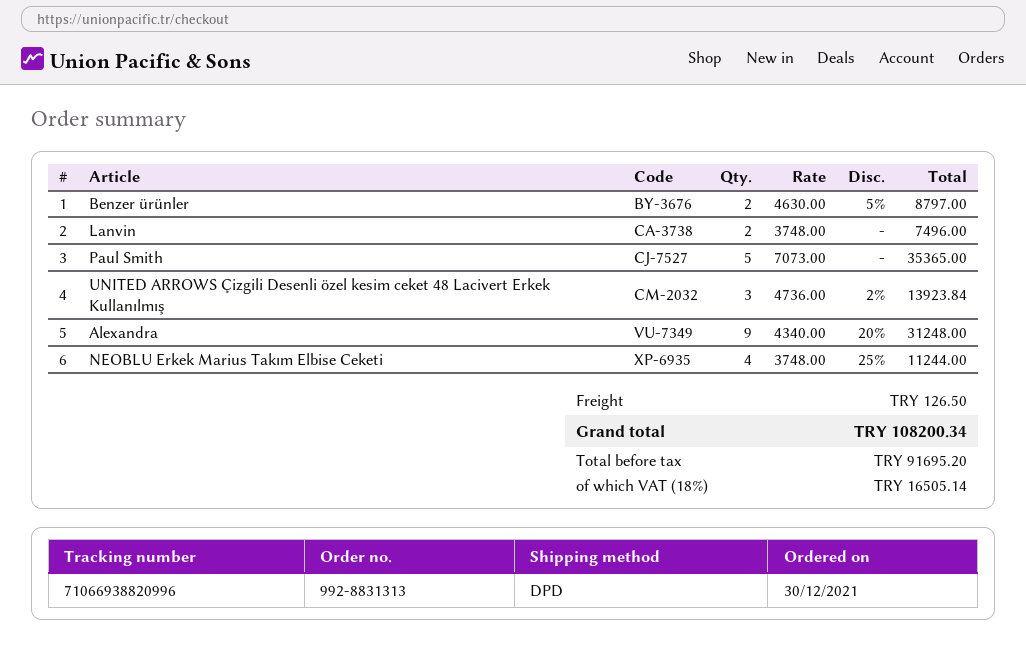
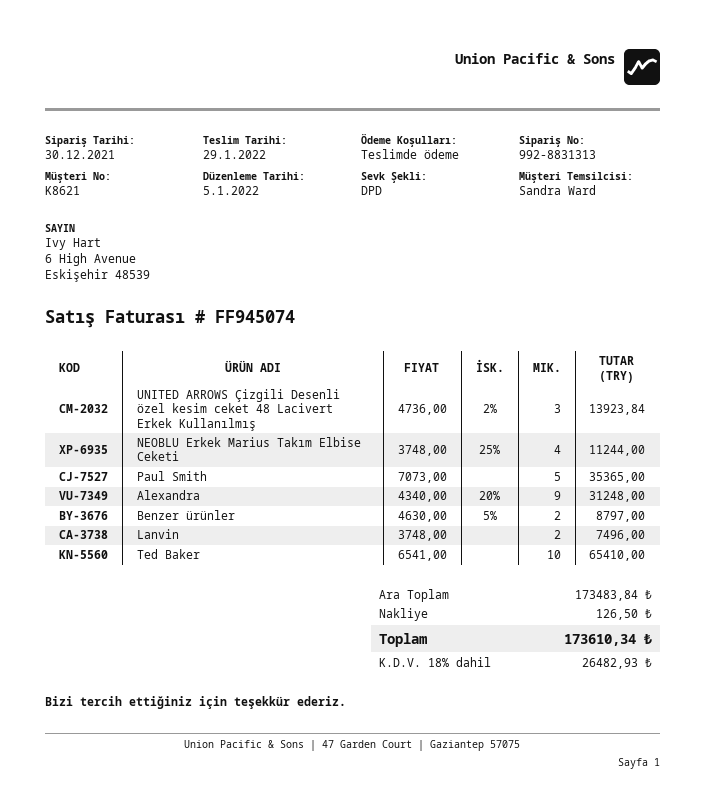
Ted Baker: none -> 10 x 6541.00 = 65410.00
tax: 18% = 16505.14 -> 18% = 26482.93
total: 108200.34 -> 173610.34

